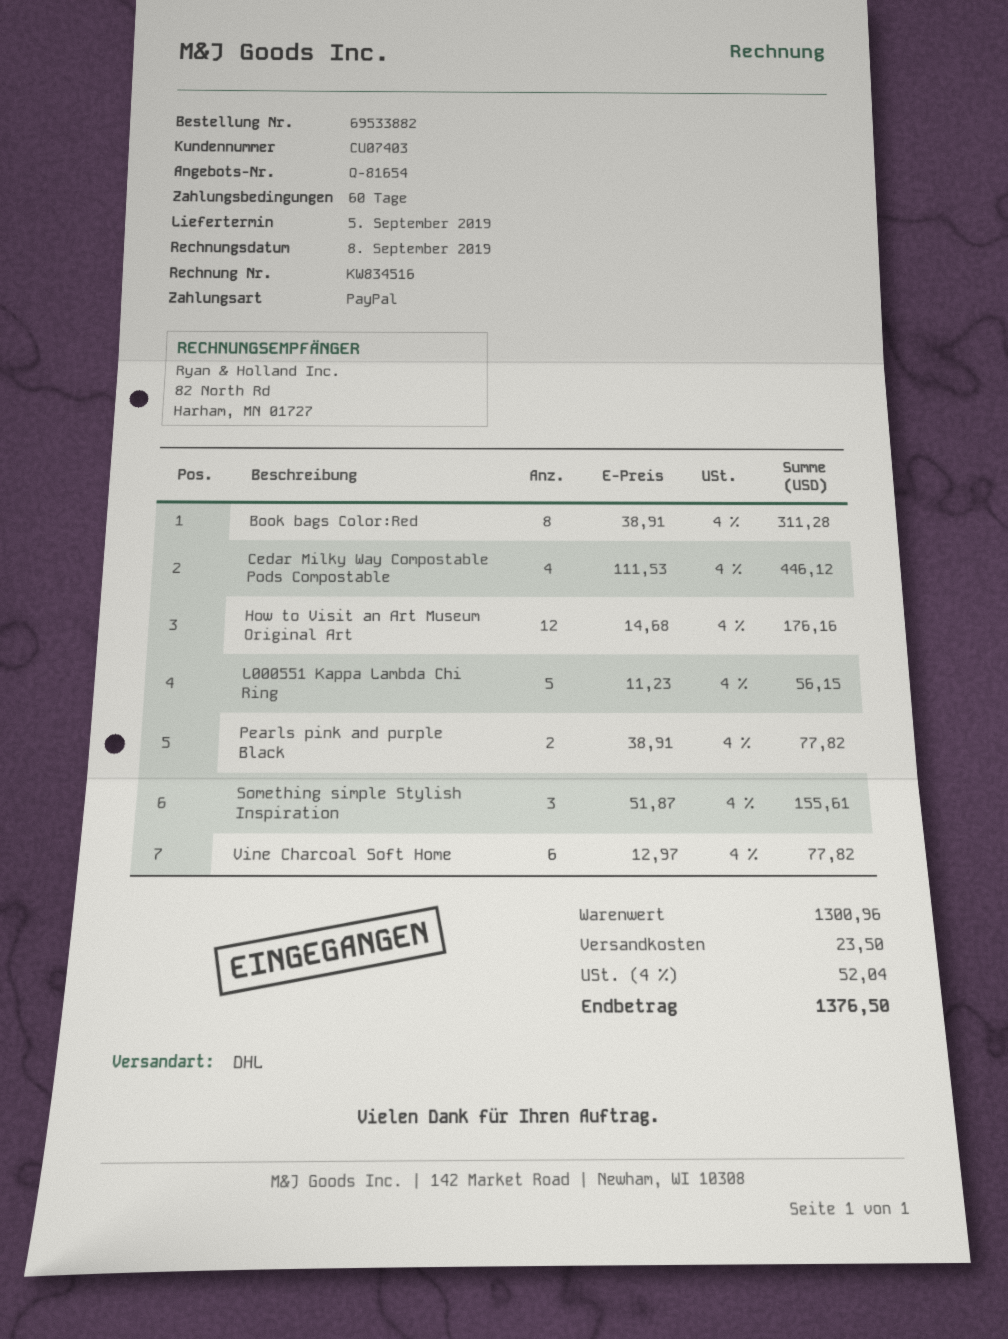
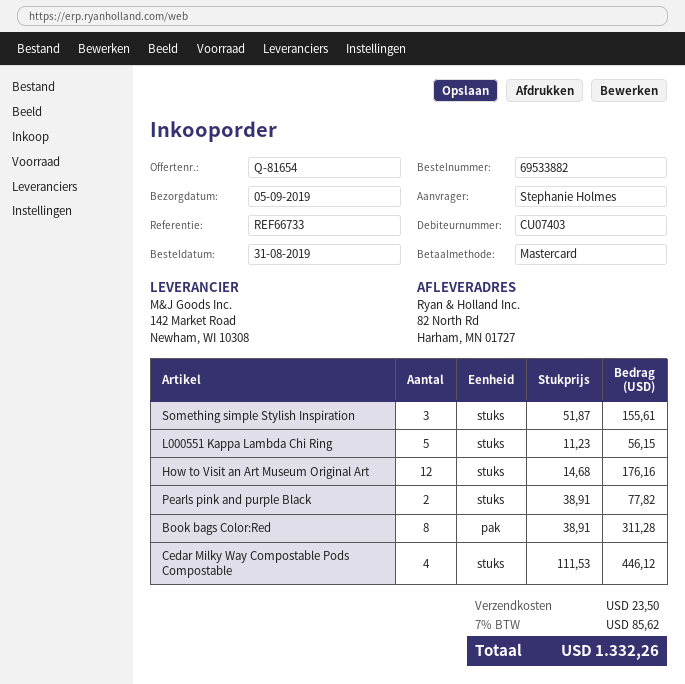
payment method: PayPal -> Mastercard
Vine Charcoal Soft Home: 6 x 12.97 = 77.82 -> none
tax: 4% = 52.04 -> 7% = 85.62
total: 1376.50 -> 1332.26

